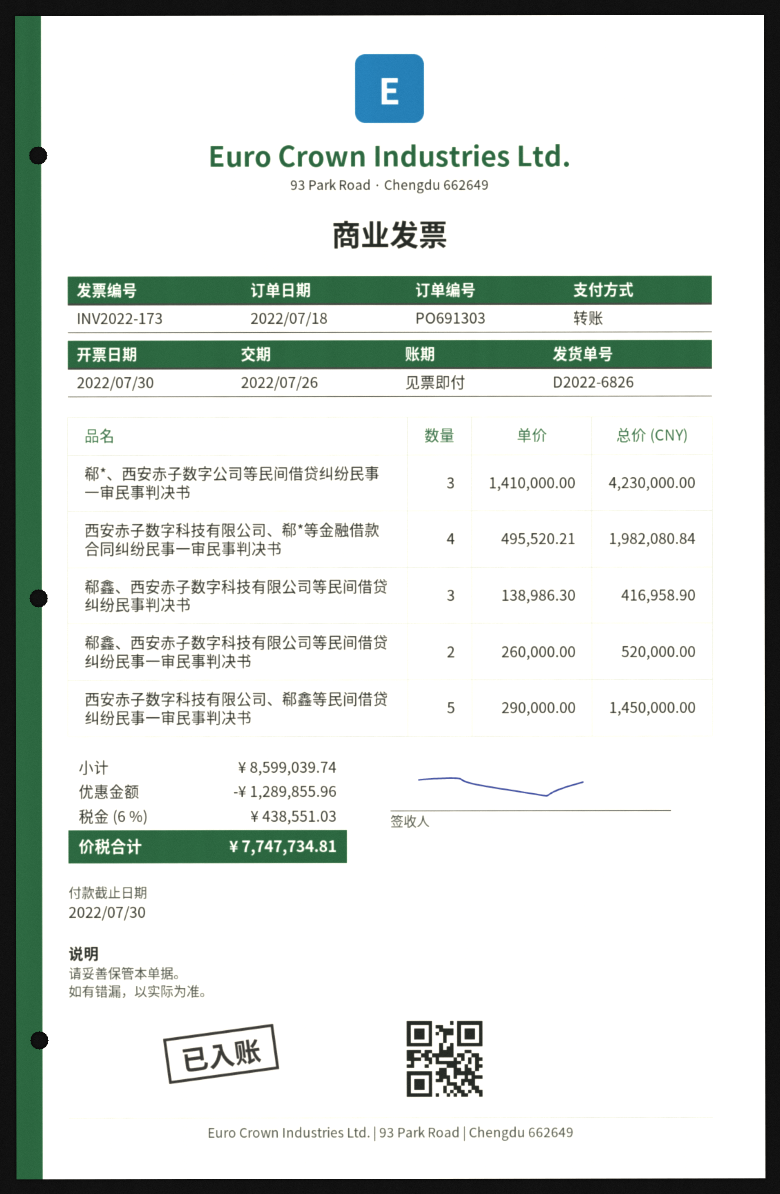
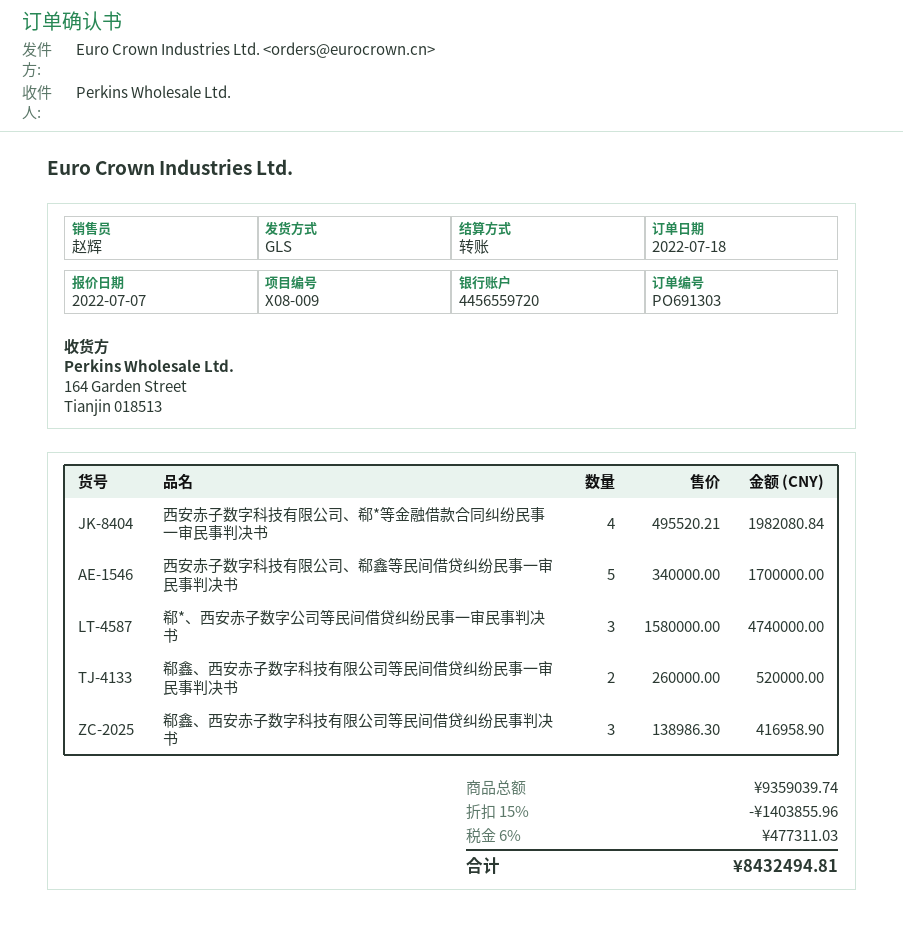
郗*、西安赤子数字公司等民间借贷纠纷民事一审民事判决书: 3 x 1410000.00 = 4230000.00 -> 3 x 1580000.00 = 4740000.00
西安赤子数字科技有限公司、郗鑫等民间借贷纠纷民事一审民事判决书: 5 x 290000.00 = 1450000.00 -> 5 x 340000.00 = 1700000.00
subtotal: 8599039.74 -> 9359039.74
discount: 1289855.96 -> 1403855.96
tax: 6% = 438551.03 -> 6% = 477311.03
total: 7747734.81 -> 8432494.81

